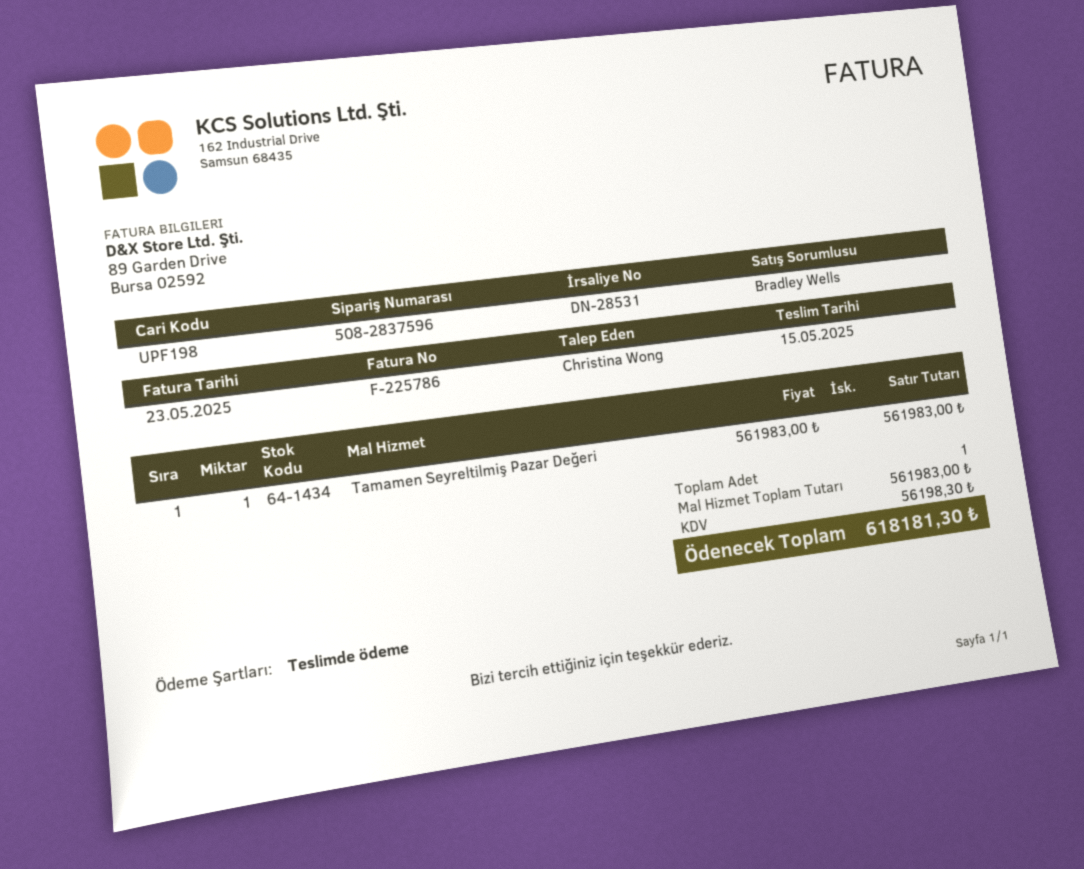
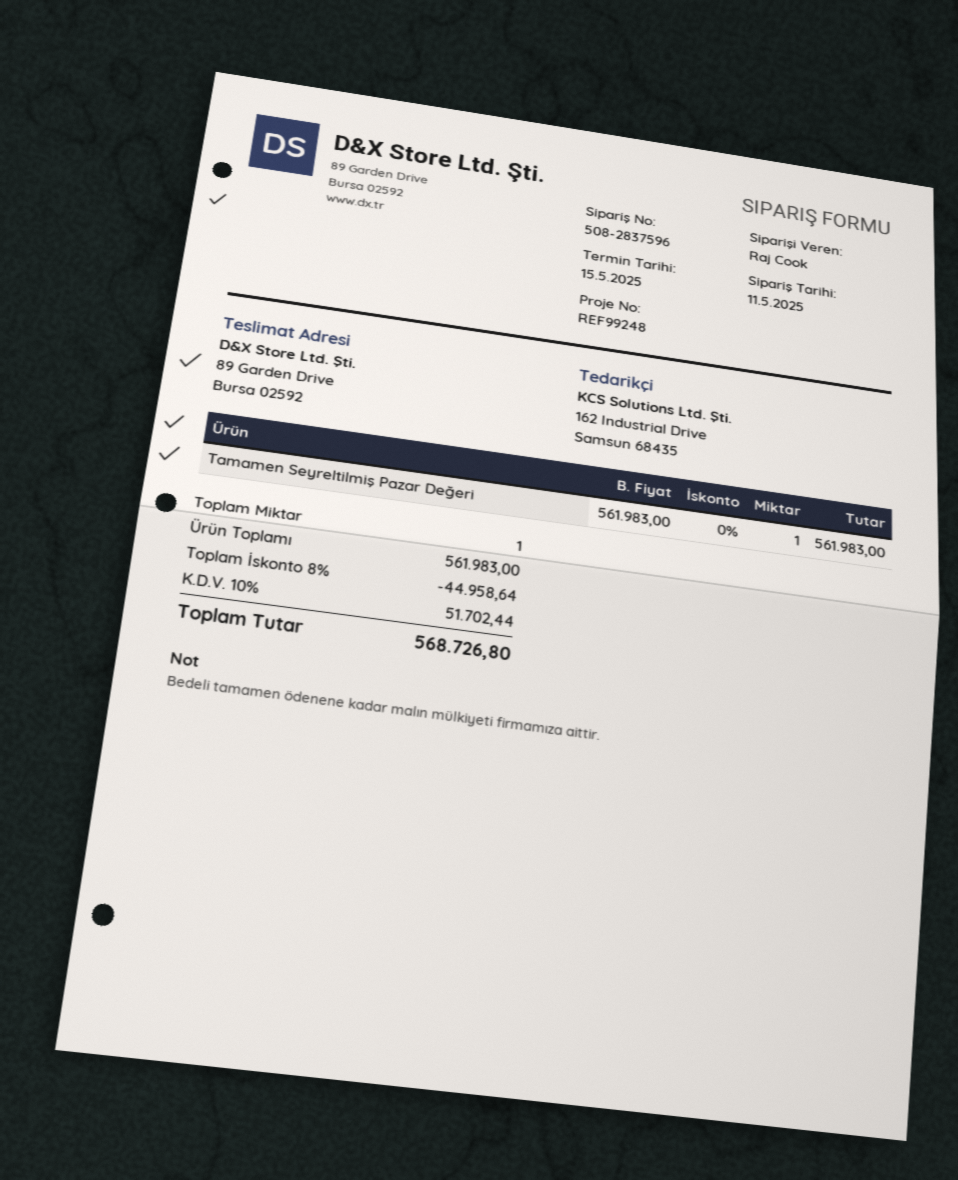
ordered by: Christina Wong -> Raj Cook
discount: none -> 8% = 44958.64
tax: 56198.30 -> 51702.44
total: 618181.30 -> 568726.80

